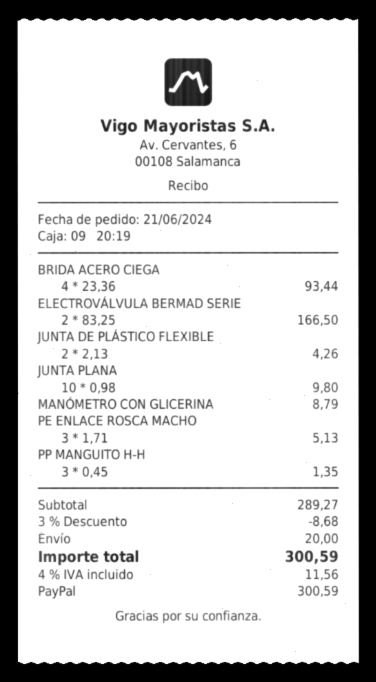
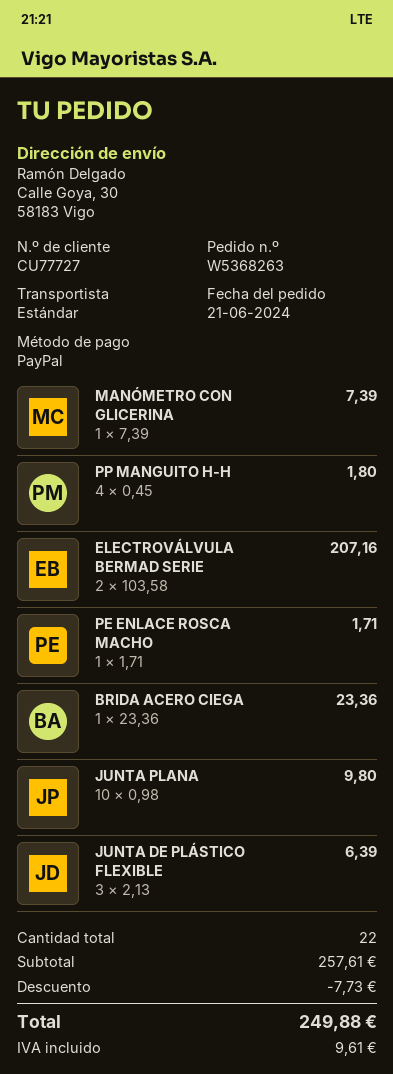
BRIDA ACERO CIEGA: 4 x 23.36 = 93.44 -> 1 x 23.36 = 23.36
ELECTROVÁLVULA BERMAD SERIE: 2 x 83.25 = 166.50 -> 2 x 103.58 = 207.16
JUNTA DE PLÁSTICO FLEXIBLE: 2 x 2.13 = 4.26 -> 3 x 2.13 = 6.39
MANÓMETRO CON GLICERINA: 1 x 8.79 = 8.79 -> 1 x 7.39 = 7.39
PE ENLACE ROSCA MACHO: 3 x 1.71 = 5.13 -> 1 x 1.71 = 1.71
PP MANGUITO H-H: 3 x 0.45 = 1.35 -> 4 x 0.45 = 1.80
subtotal: 289.27 -> 257.61
discount: 8.68 -> 7.73
shipping: 20.00 -> none
tax: 11.56 -> 9.61
total: 300.59 -> 249.88

